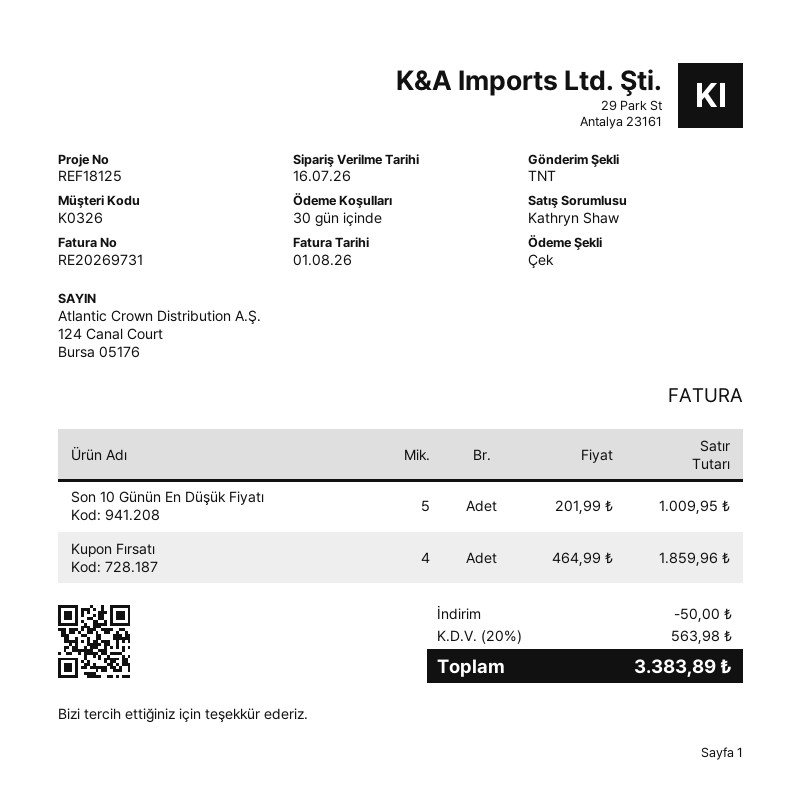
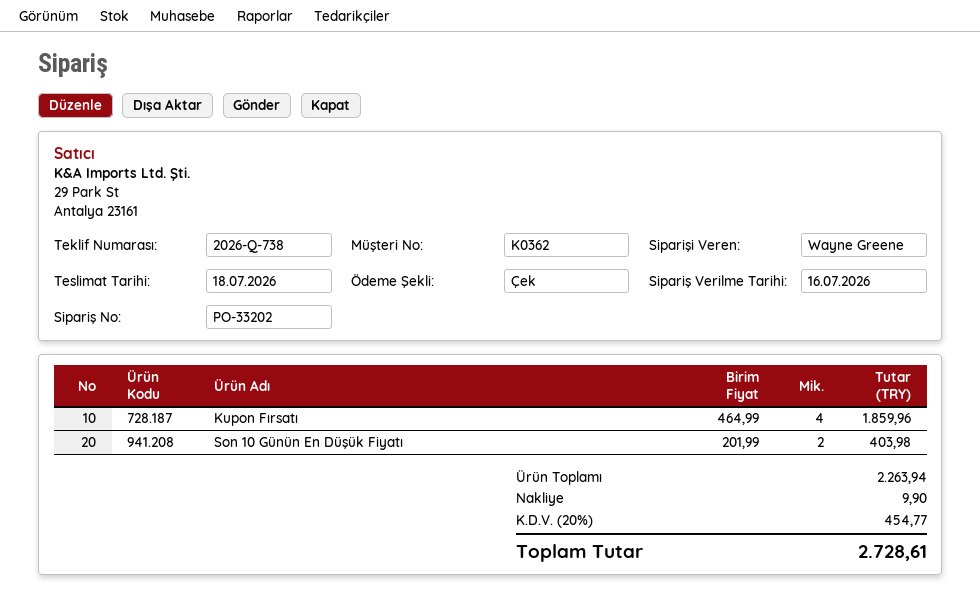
customer number: K0326 -> K0362
Son 10 Günün En Düşük Fiyatı: 5 x 201.99 = 1009.95 -> 2 x 201.99 = 403.98
discount: 50.00 -> none
shipping: none -> 9.90
tax: 20% = 563.98 -> 20% = 454.77
total: 3383.89 -> 2728.61

